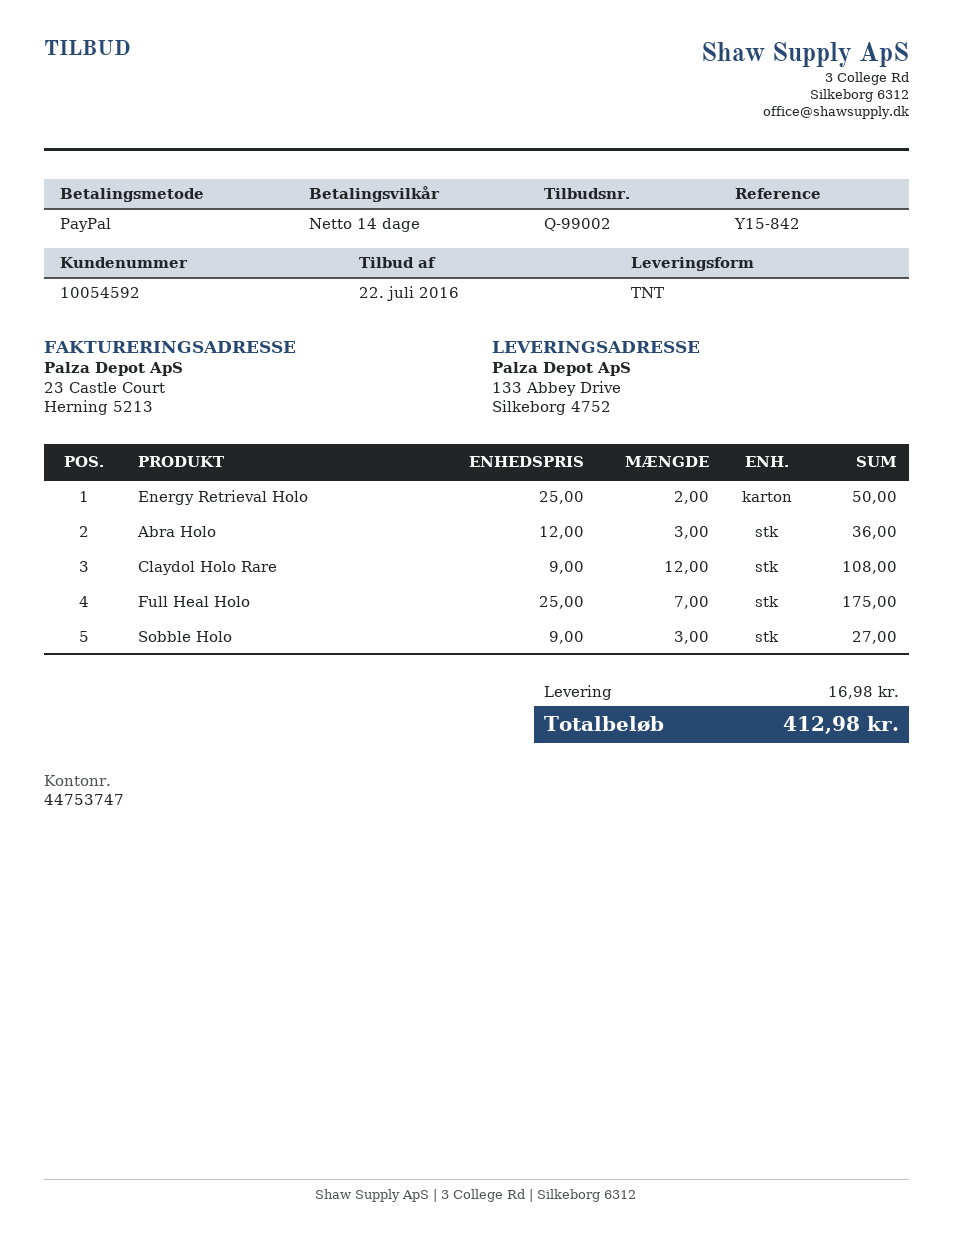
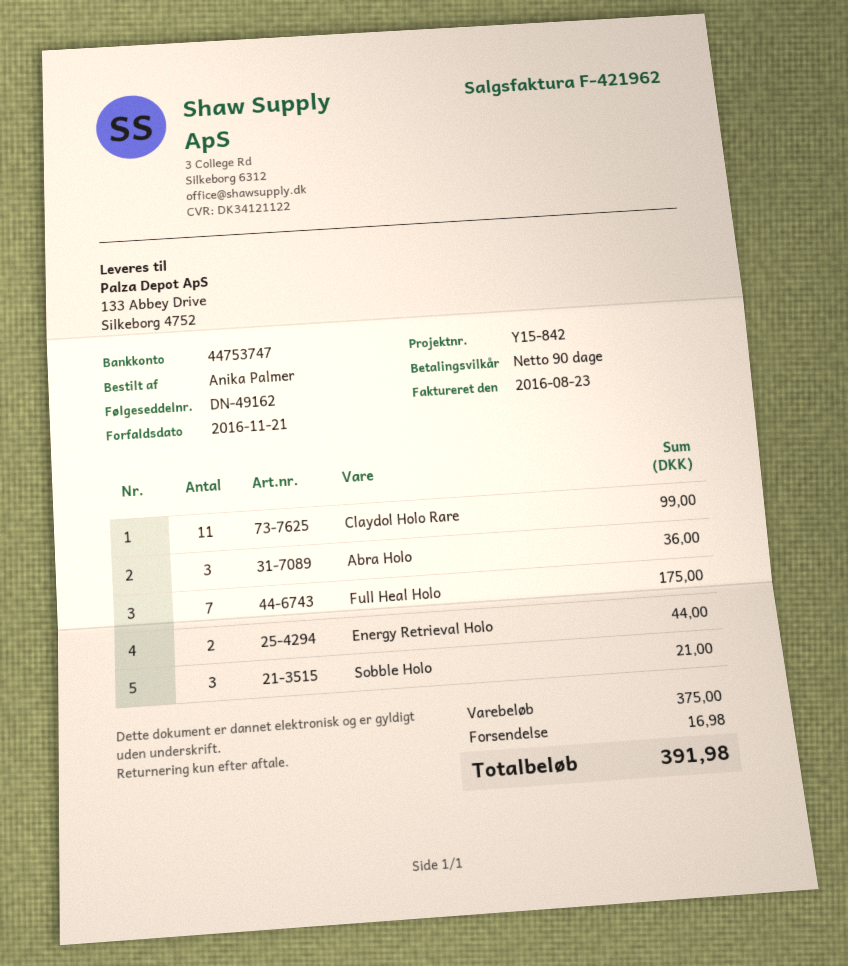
payment terms: 14 days -> 90 days
Energy Retrieval Holo: 2 for 50.00 -> 2 for 44.00
Claydol Holo Rare: 12 for 108.00 -> 11 for 99.00
Sobble Holo: 3 for 27.00 -> 3 for 21.00
total: 412.98 -> 391.98

